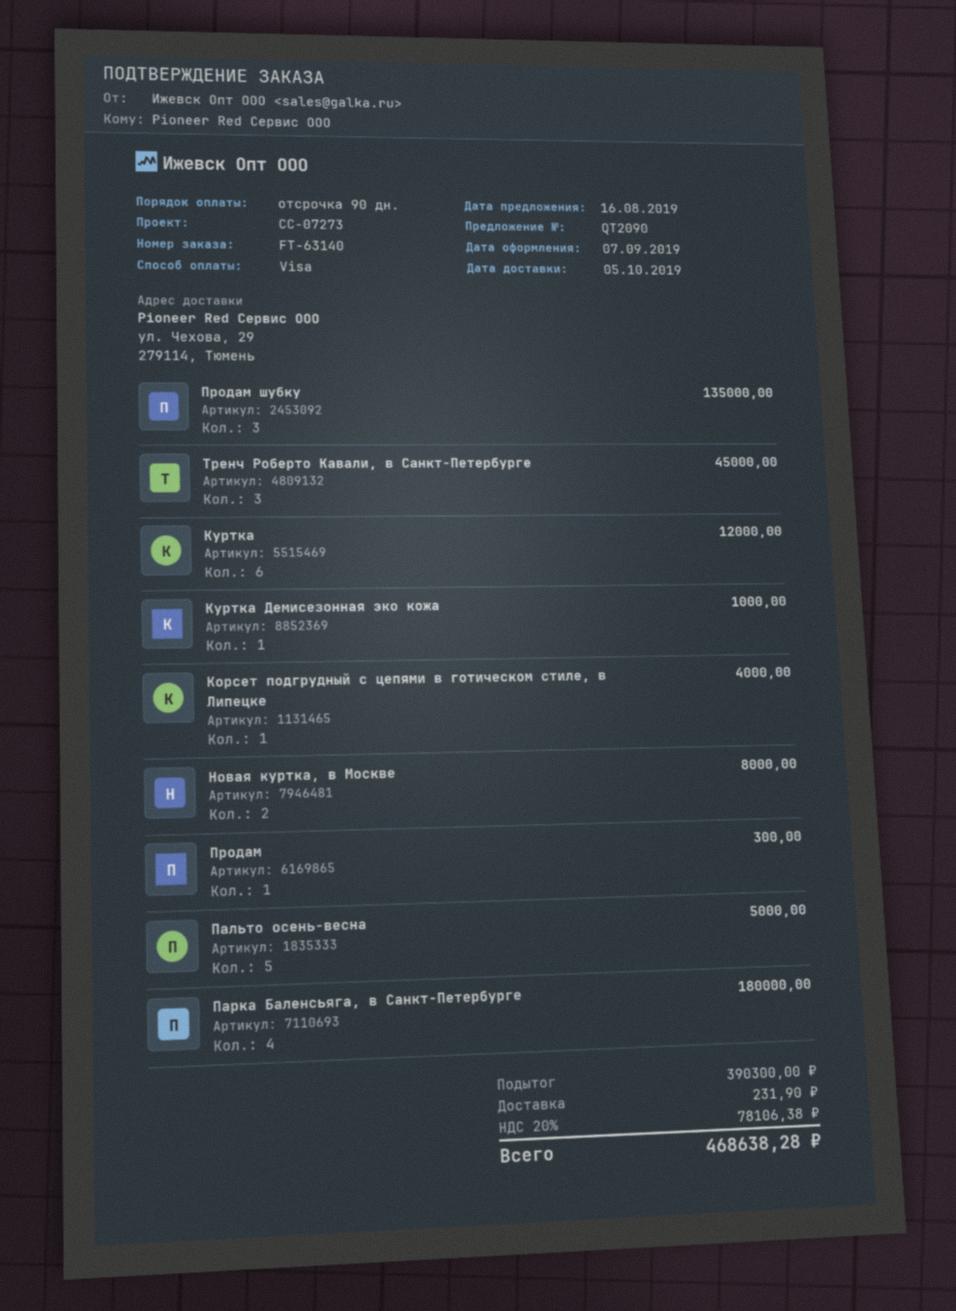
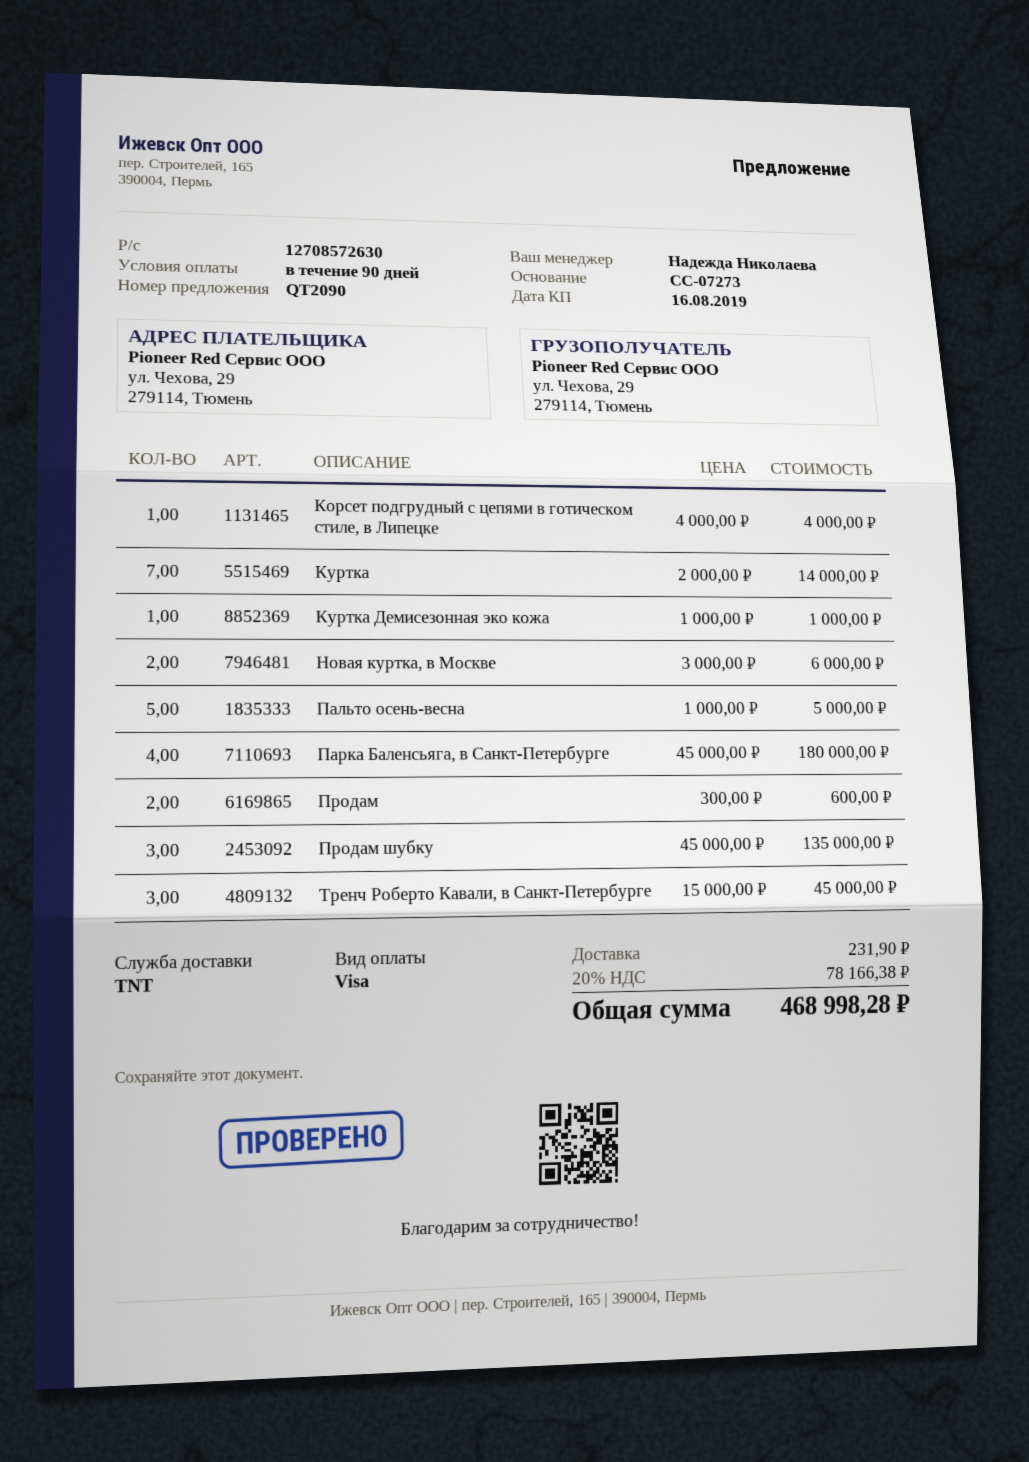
Куртка: 6 for 12000.00 -> 7 for 14000.00
Новая куртка, в Москве: 2 for 8000.00 -> 2 for 6000.00
Продам: 1 for 300.00 -> 2 for 600.00
tax: 20% = 78106.38 -> 20% = 78166.38
total: 468638.28 -> 468998.28

